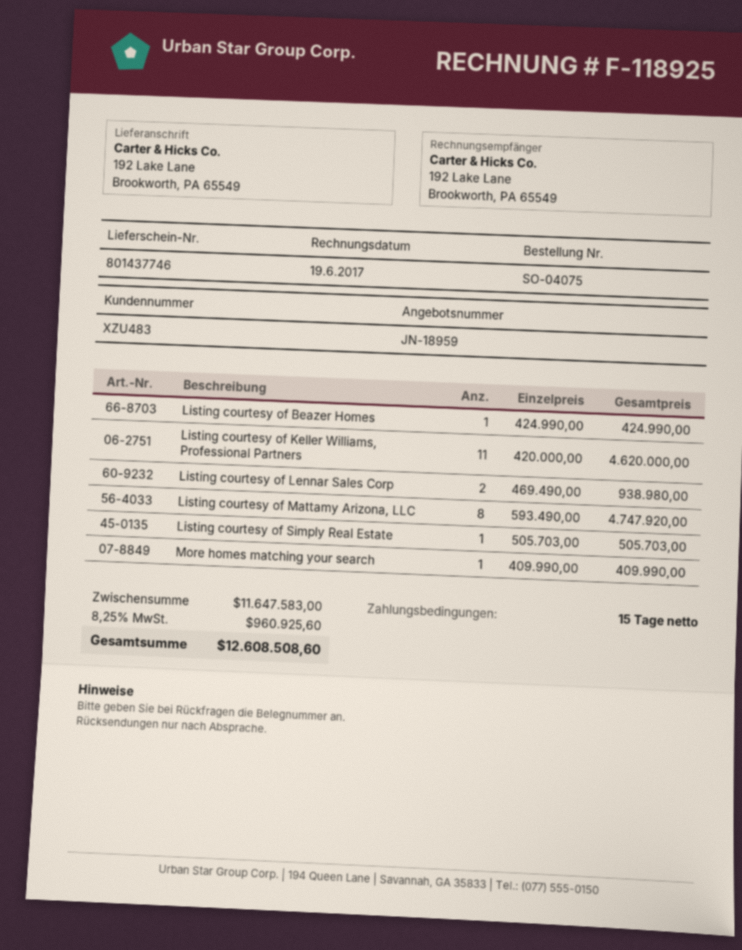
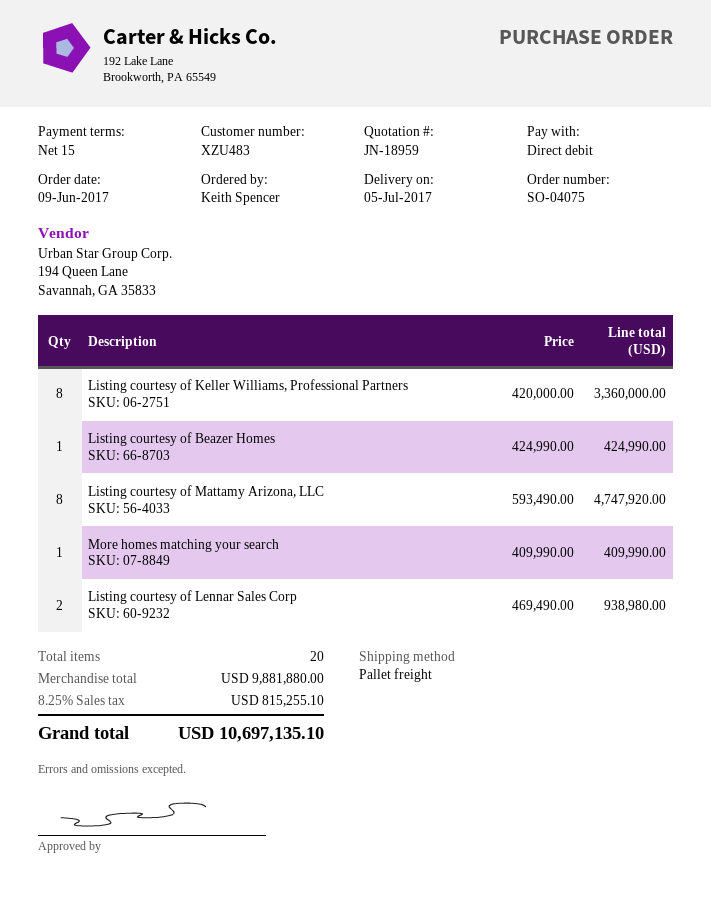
Listing courtesy of Keller Williams, Professional Partners: 11 x 420000.00 = 4620000.00 -> 8 x 420000.00 = 3360000.00
Listing courtesy of Simply Real Estate: 1 x 505703.00 = 505703.00 -> none
subtotal: 11647583.00 -> 9881880.00
tax: 8.25% = 960925.60 -> 8.25% = 815255.10
total: 12608508.60 -> 10697135.10

